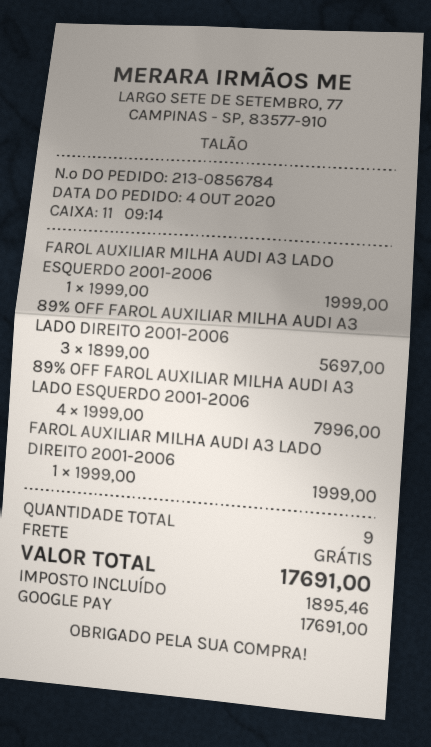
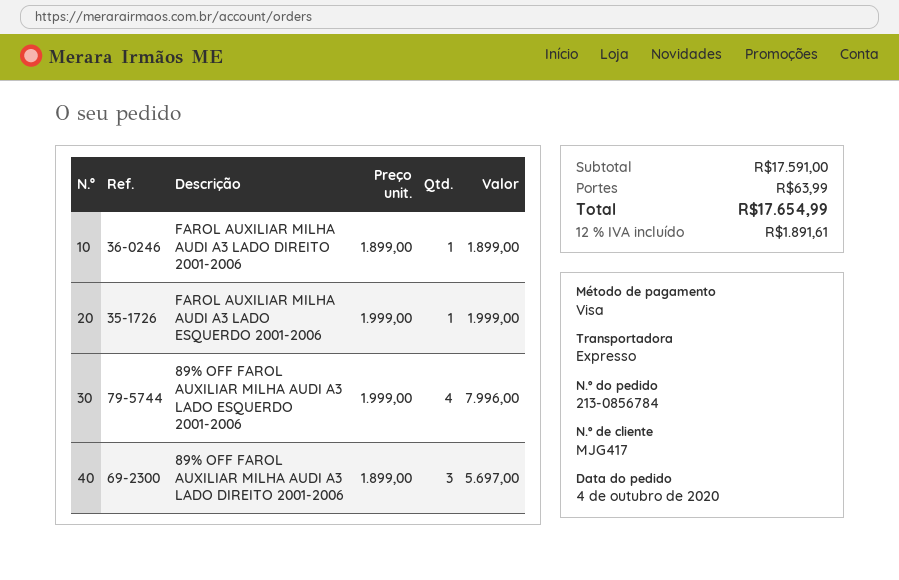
payment method: Google Pay -> Visa
FAROL AUXILIAR MILHA AUDI A3 LADO DIREITO 2001-2006: 1 x 1999.00 = 1999.00 -> 1 x 1899.00 = 1899.00
shipping: 0.00 -> 63.99
tax: 1895.46 -> 1891.61
total: 17691.00 -> 17654.99

